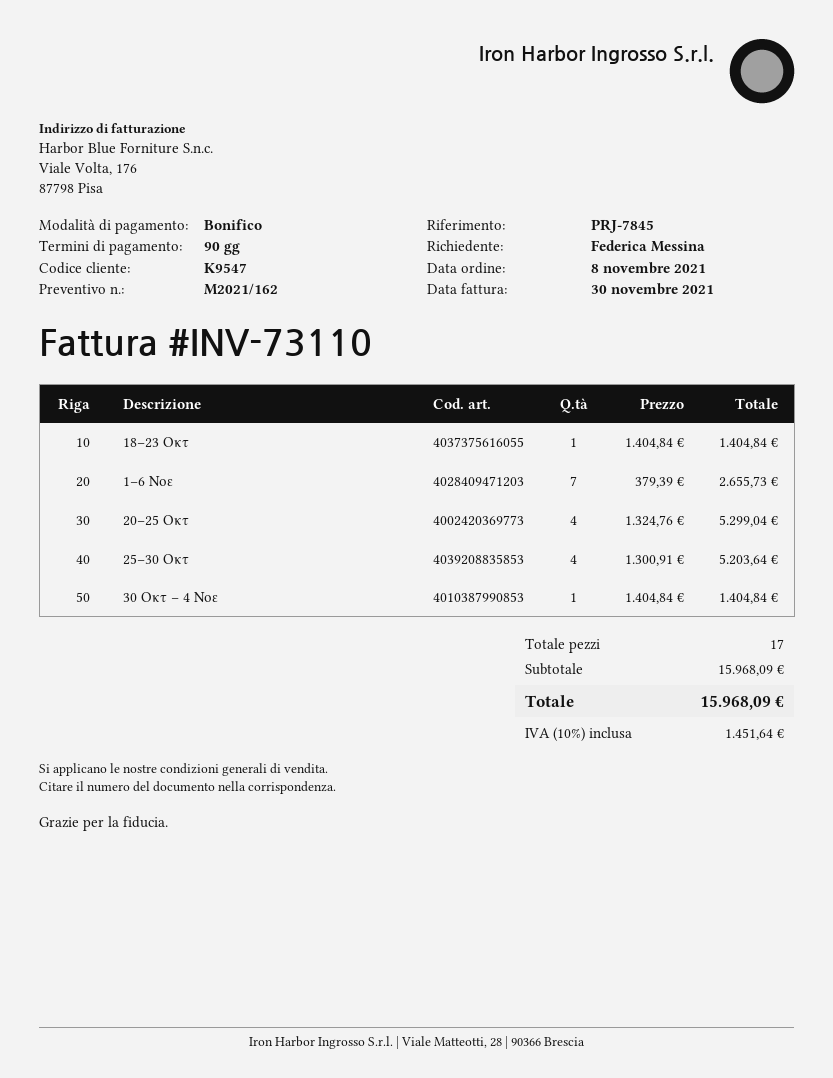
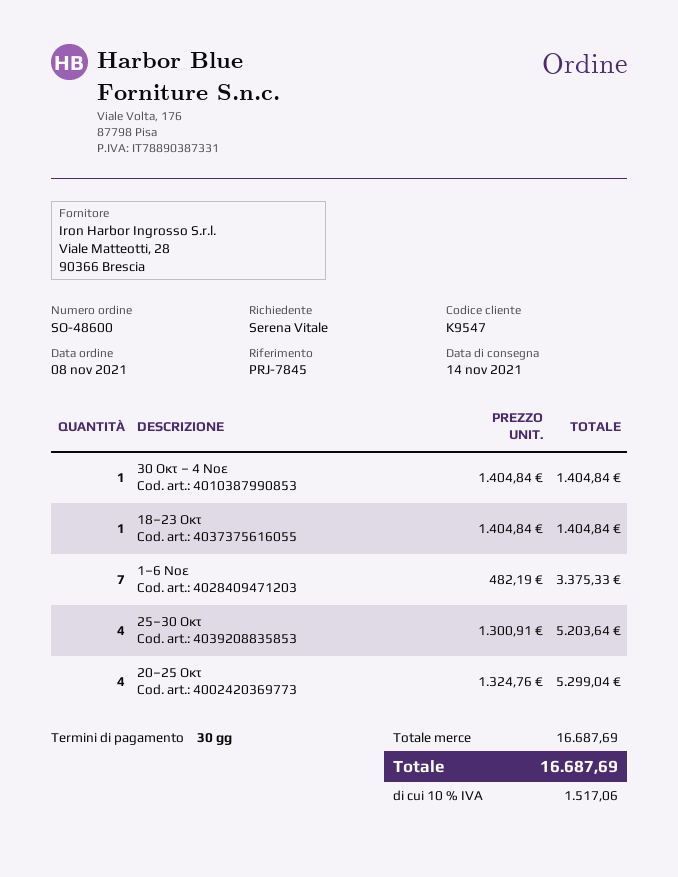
payment terms: 90 days -> 30 days
ordered by: Federica Messina -> Serena Vitale
1–6 Νοε: 7 x 379.39 = 2655.73 -> 7 x 482.19 = 3375.33
subtotal: 15968.09 -> 16687.69
tax: 10% = 1451.64 -> 10% = 1517.06
total: 15968.09 -> 16687.69

